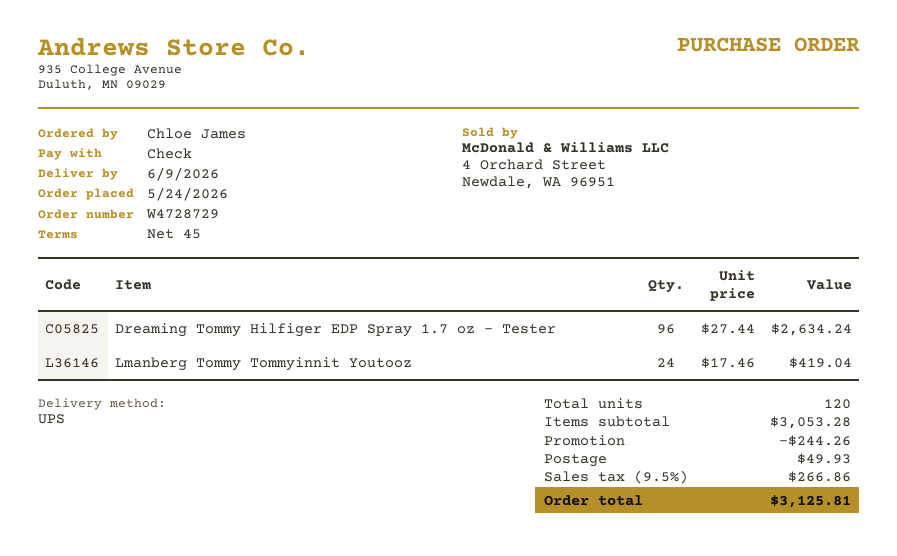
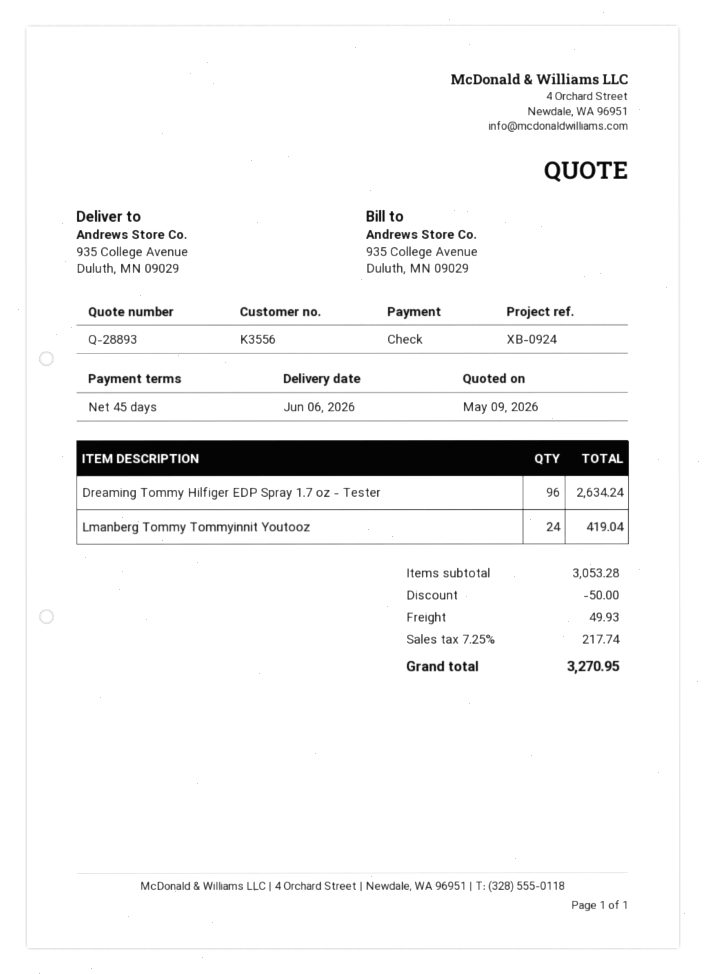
delivery date: 2026-06-09 -> 2026-06-06
discount: 244.26 -> 50.00
tax: 9.5% = 266.86 -> 7.25% = 217.74
total: 3125.81 -> 3270.95

